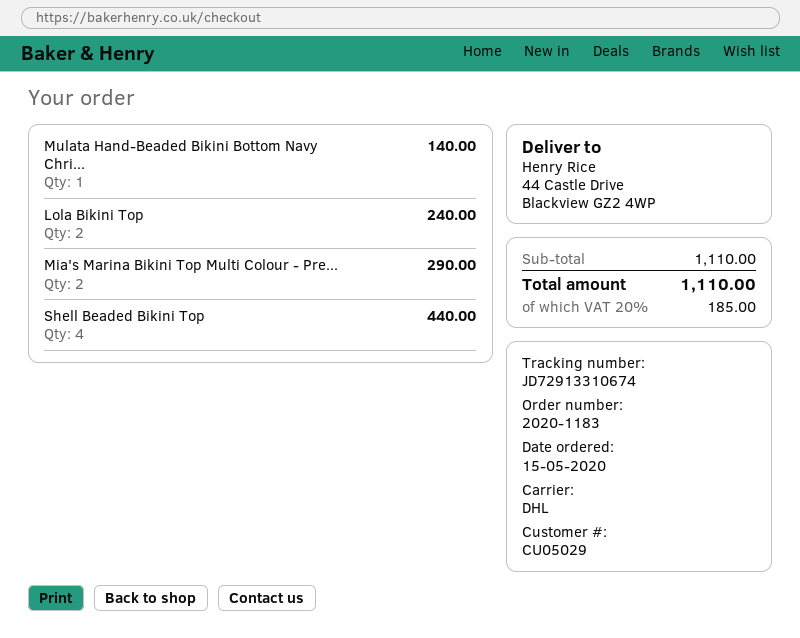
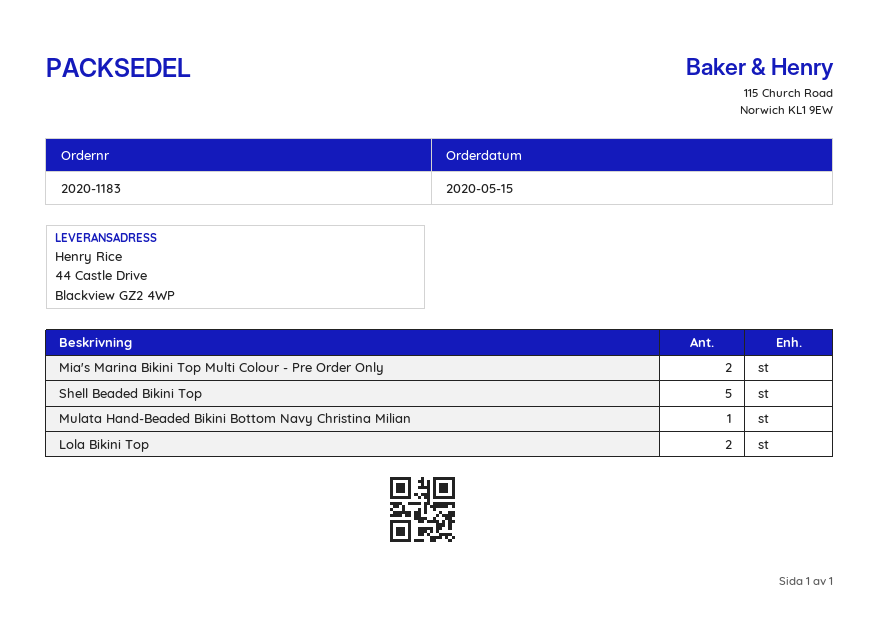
Shell Beaded Bikini Top: 4 -> 5

